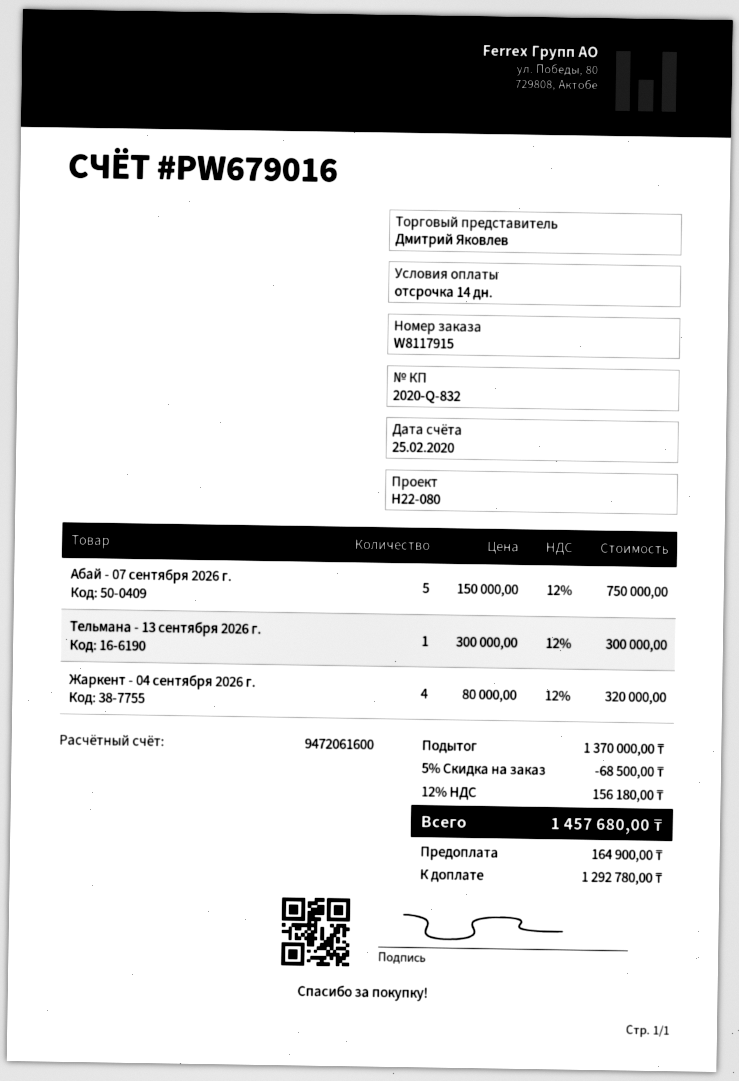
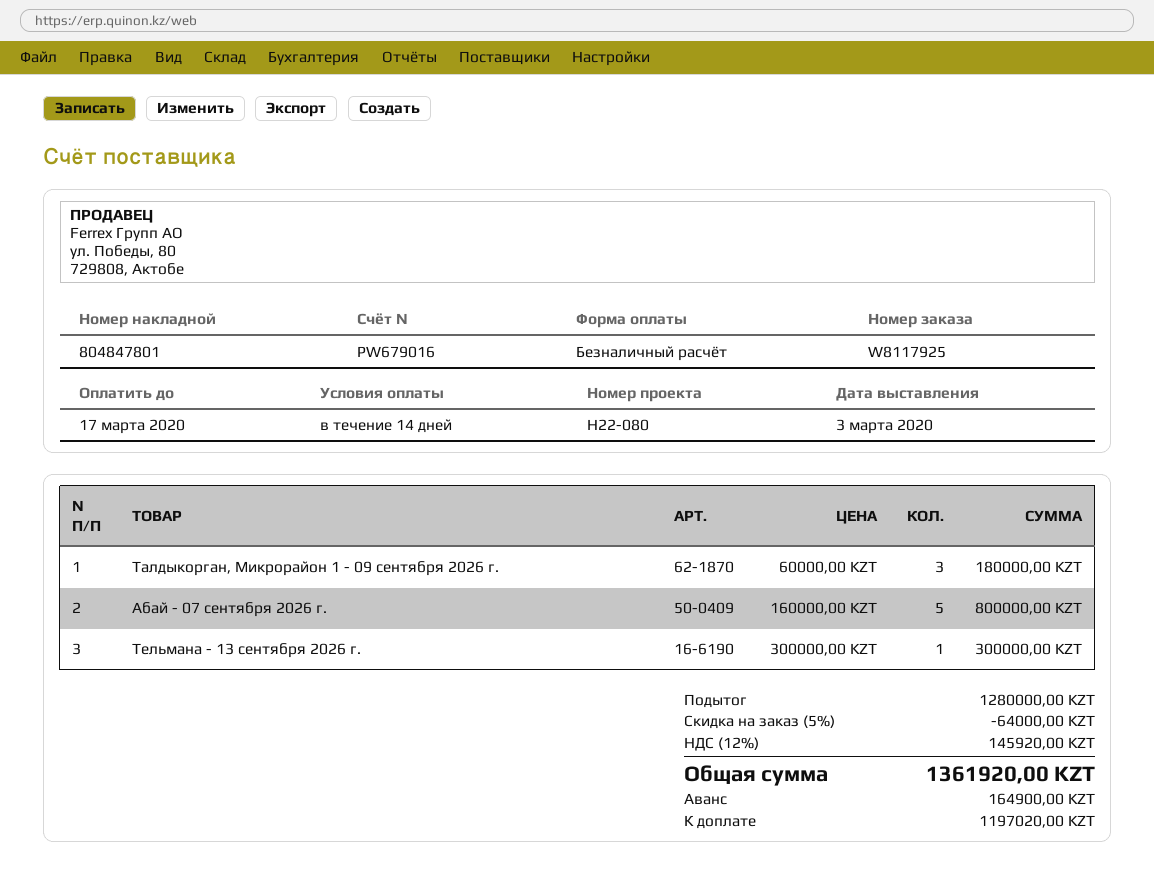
order number: W8117915 -> W8117925
invoice date: 2020-02-25 -> 2020-03-03
Абай - 07 сентября 2026 г.: 5 x 150000.00 = 750000.00 -> 5 x 160000.00 = 800000.00
Жаркент - 04 сентября 2026 г.: 4 x 80000.00 = 320000.00 -> none
Талдыкорган, Микрорайон 1 - 09 сентября 2026 г.: none -> 3 x 60000.00 = 180000.00
subtotal: 1370000.00 -> 1280000.00
discount: 5% = 68500.00 -> 5% = 64000.00
tax: 12% = 156180.00 -> 12% = 145920.00
total: 1457680.00 -> 1361920.00
balance: 1292780.00 -> 1197020.00

